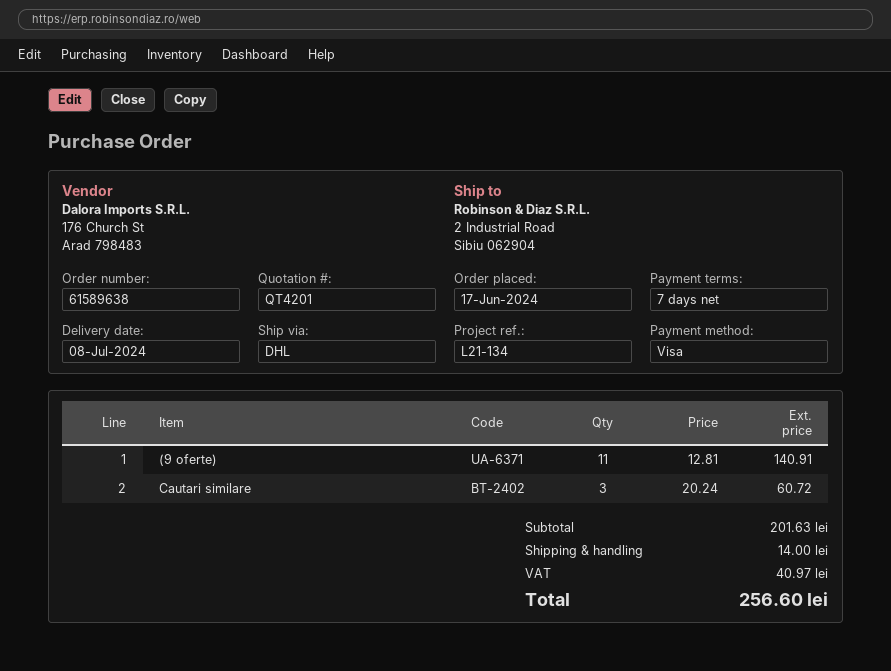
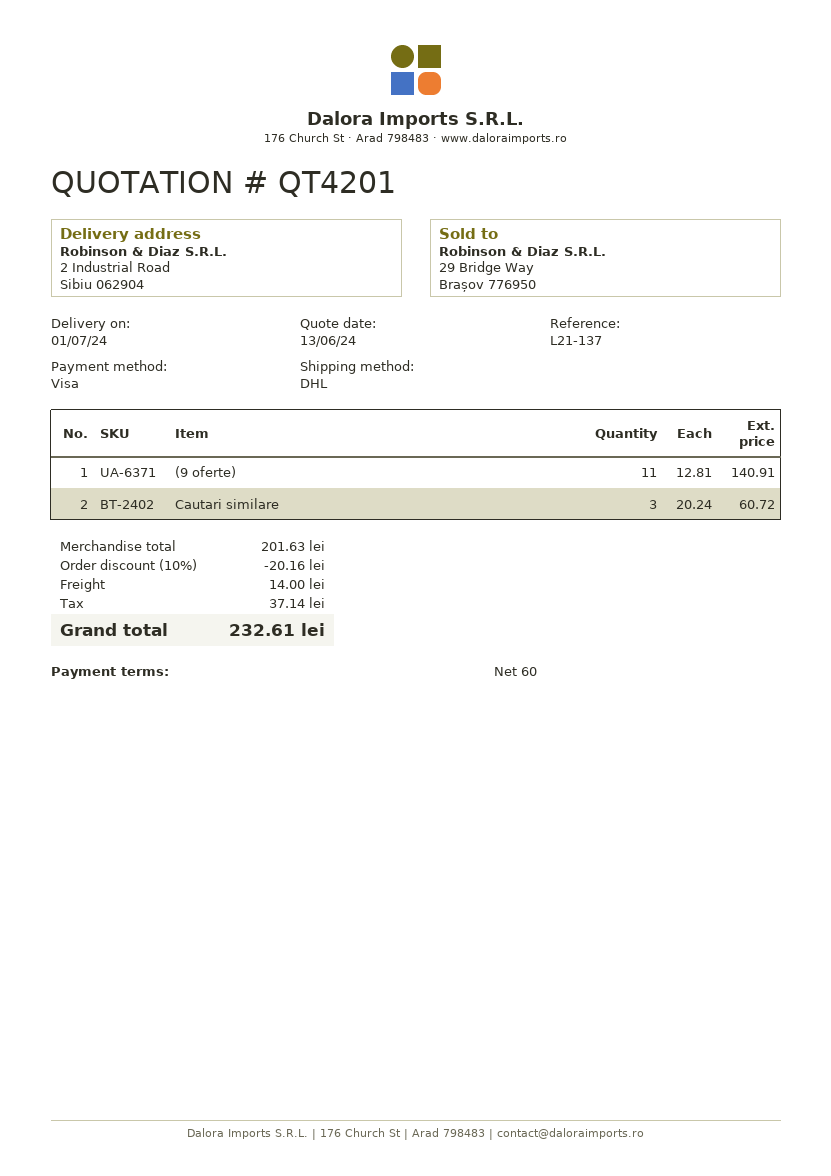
delivery date: 2024-07-08 -> 2024-07-01
payment terms: 7 days -> 60 days
reference: L21-134 -> L21-137
discount: none -> 10% = 20.16
tax: 40.97 -> 37.14
total: 256.60 -> 232.61

